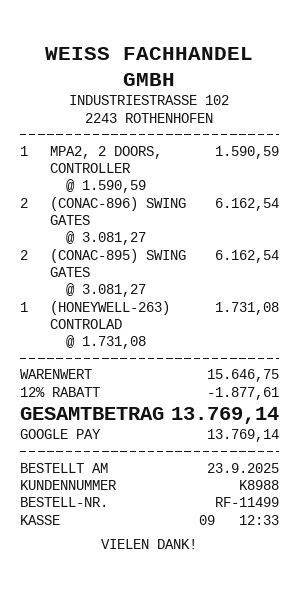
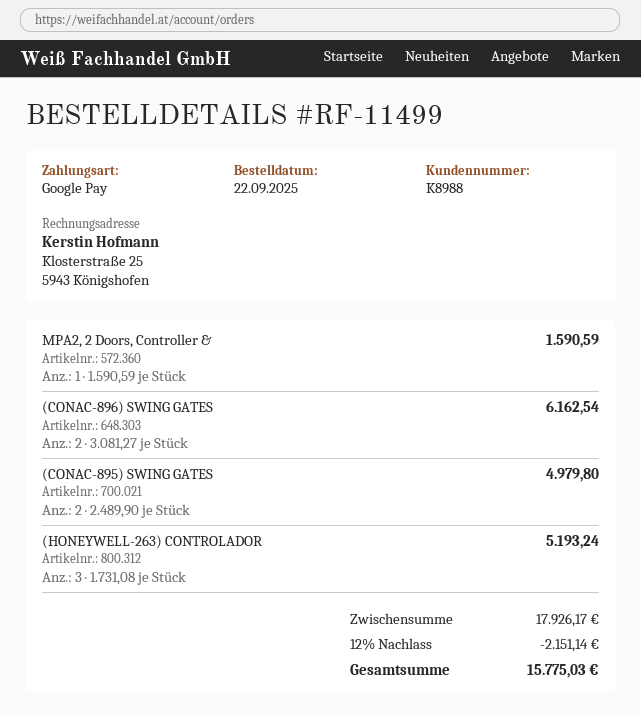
order date: 2025-09-23 -> 2025-09-22
(CONAC-895) SWING GATES: 2 x 3081.27 = 6162.54 -> 2 x 2489.90 = 4979.80
(HONEYWELL-263) CONTROLAD: 1 x 1731.08 = 1731.08 -> 3 x 1731.08 = 5193.24
subtotal: 15646.75 -> 17926.17
discount: 12% = 1877.61 -> 12% = 2151.14
total: 13769.14 -> 15775.03

